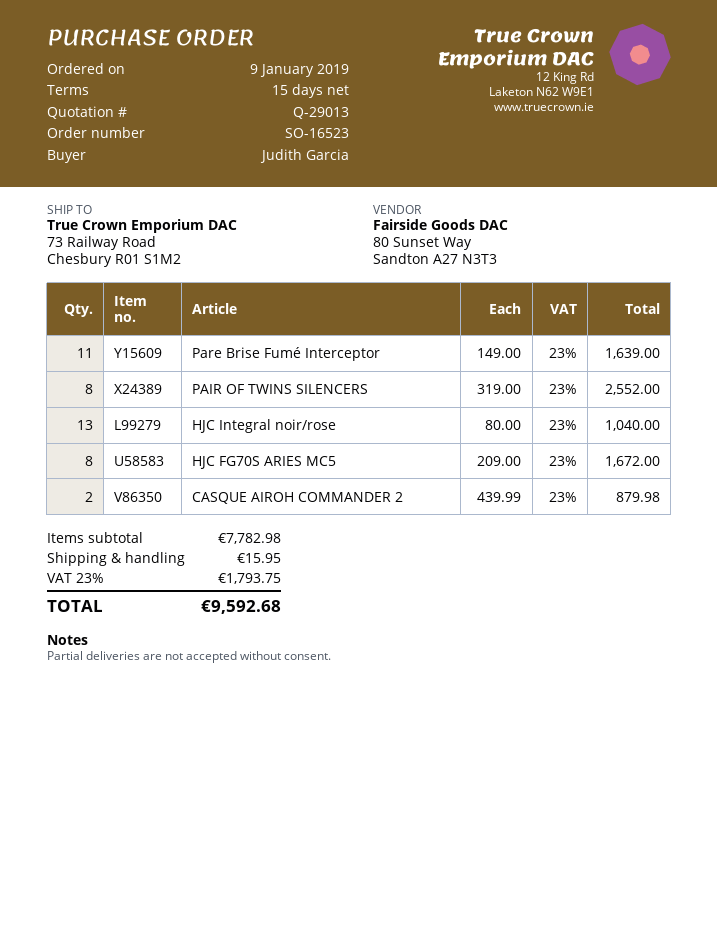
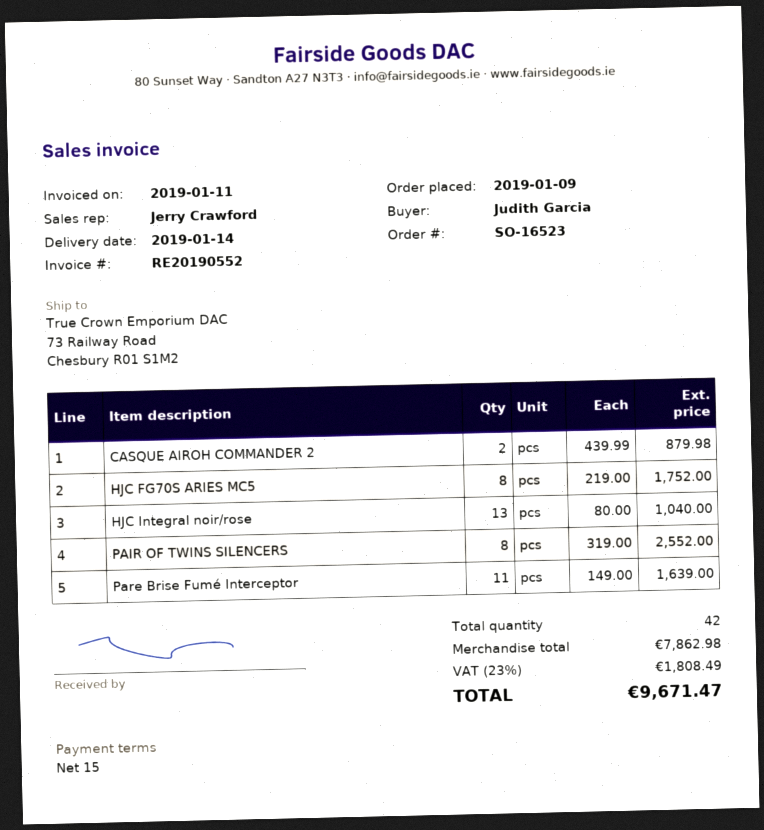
HJC FG70S ARIES MC5: 8 x 209.00 = 1672.00 -> 8 x 219.00 = 1752.00
subtotal: 7782.98 -> 7862.98
shipping: 15.95 -> none
tax: 23% = 1793.75 -> 23% = 1808.49
total: 9592.68 -> 9671.47

